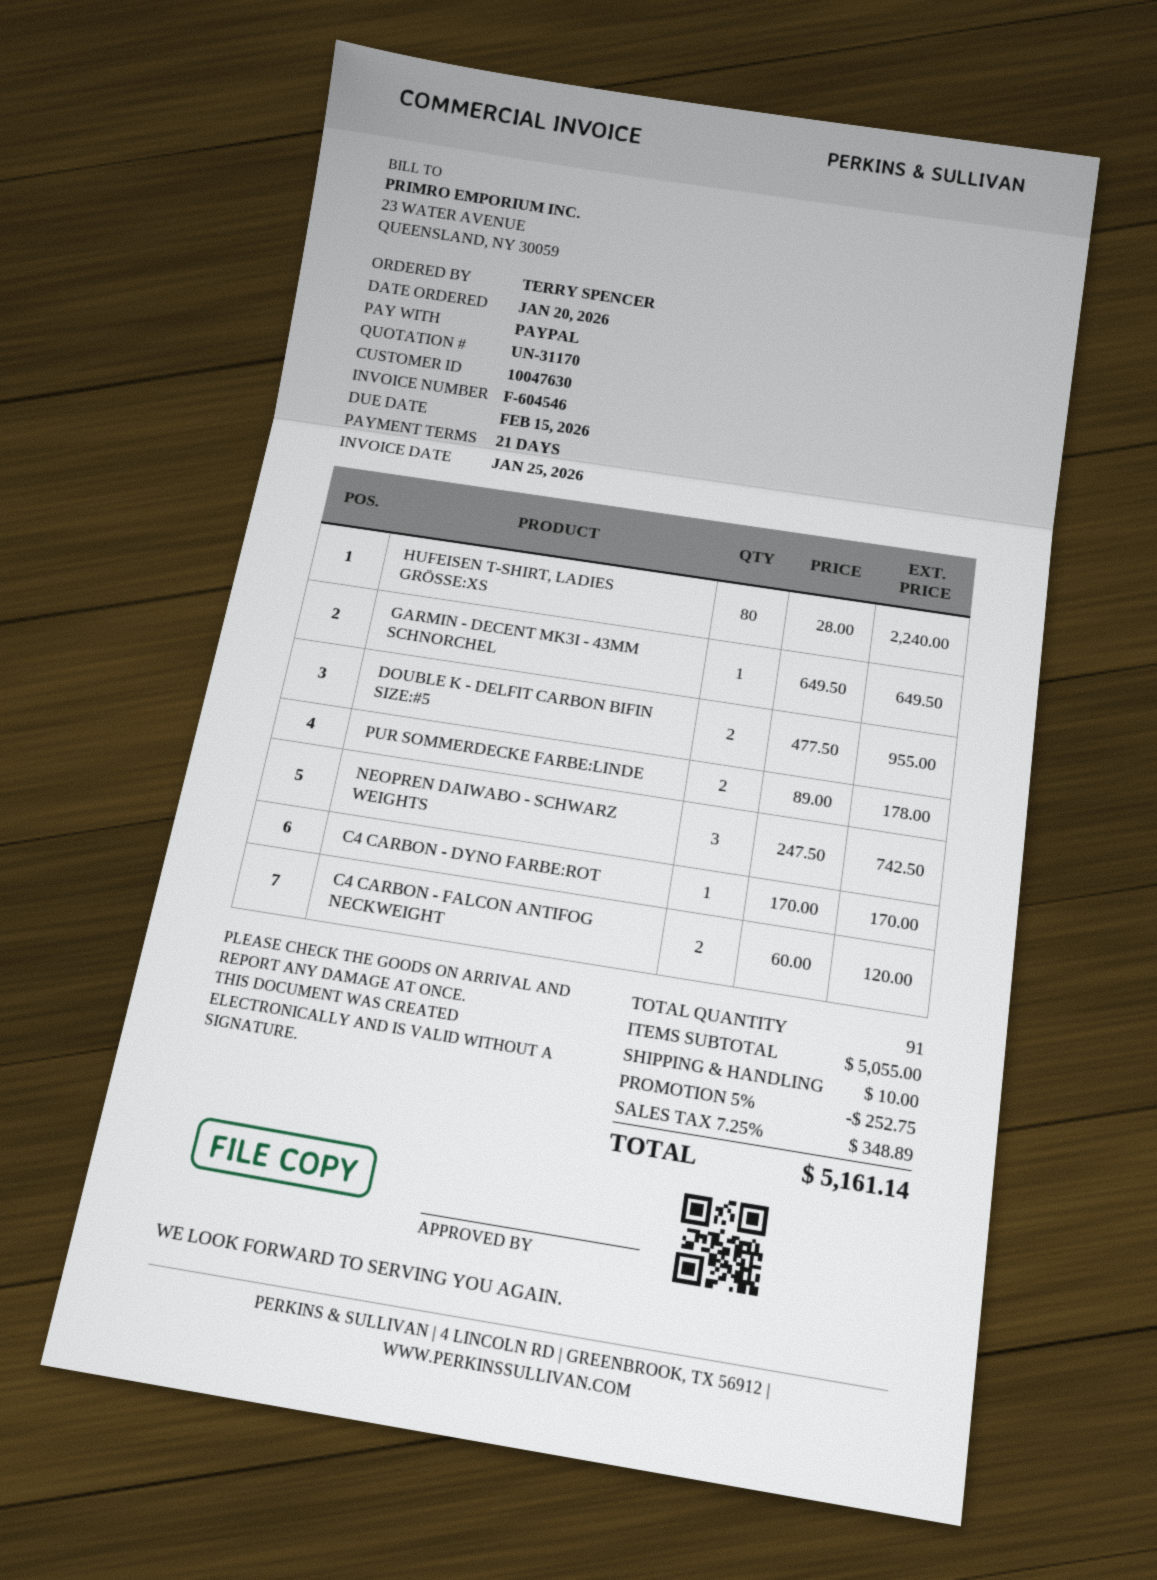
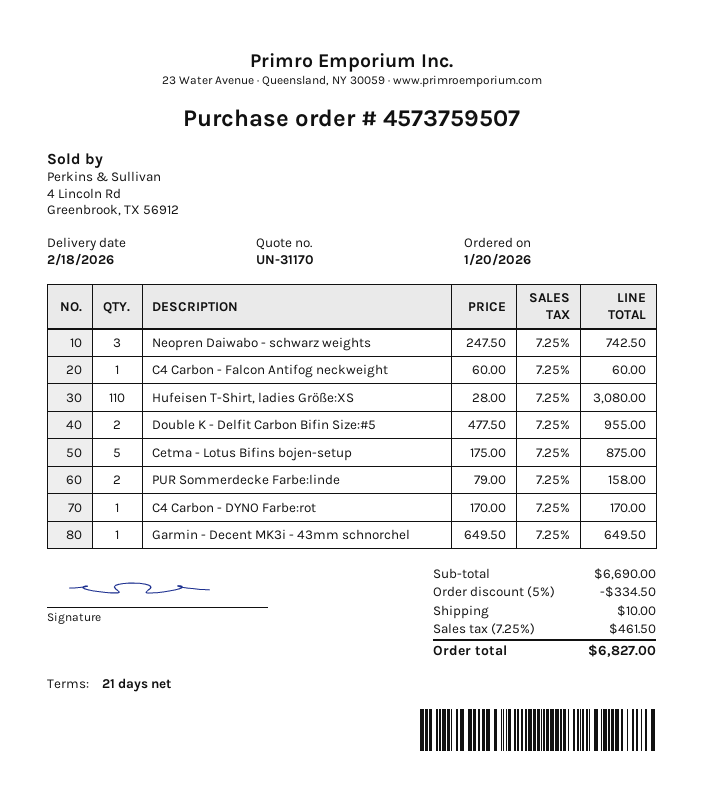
HUFEISEN T-SHIRT, LADIES GRÖSSE:XS: 80 x 28.00 = 2240.00 -> 110 x 28.00 = 3080.00
PUR SOMMERDECKE FARBE:LINDE: 2 x 89.00 = 178.00 -> 2 x 79.00 = 158.00
C4 CARBON - FALCON ANTIFOG NECKWEIGHT: 2 x 60.00 = 120.00 -> 1 x 60.00 = 60.00
Cetma - Lotus Bifins bojen-setup: none -> 5 x 175.00 = 875.00
subtotal: 5055.00 -> 6690.00
discount: 5% = 252.75 -> 5% = 334.50
tax: 7.25% = 348.89 -> 7.25% = 461.50
total: 5161.14 -> 6827.00

